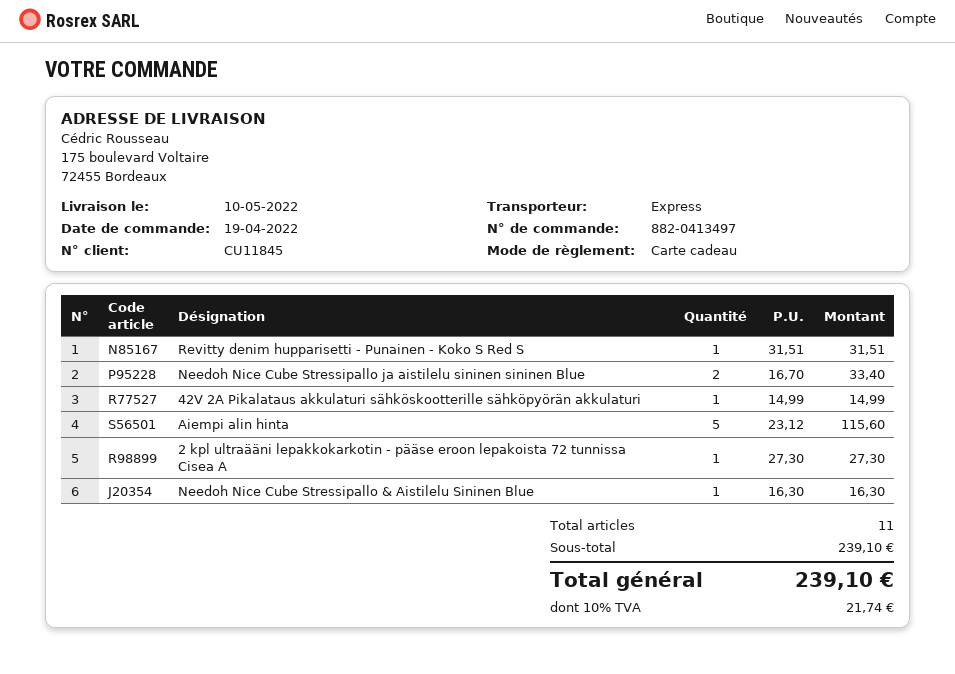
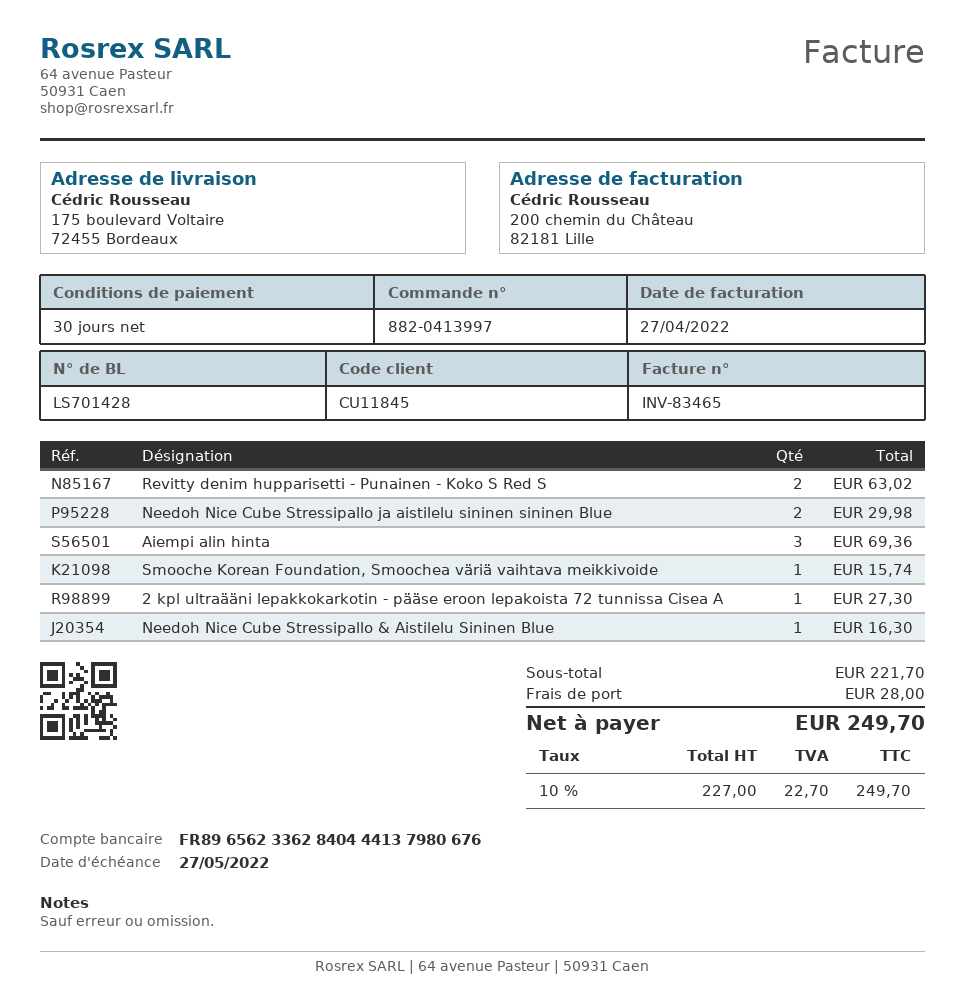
order number: 882-0413497 -> 882-0413997
Revitty denim hupparisetti - Punainen - Koko S Red S: 1 for 31.51 -> 2 for 63.02
Needoh Nice Cube Stressipallo ja aistilelu sininen sininen Blue: 2 for 33.40 -> 2 for 29.98
42V 2A Pikalataus akkulaturi sähköskootterille sähköpyörän akkulaturi: 1 for 14.99 -> none
Aiempi alin hinta: 5 for 115.60 -> 3 for 69.36
Smooche Korean Foundation, Smoochea väriä vaihtava meikkivoide: none -> 1 for 15.74
subtotal: 239.10 -> 221.70
shipping: none -> 28.00
tax: 10% = 21.74 -> 10% = 22.70
total: 239.10 -> 249.70

